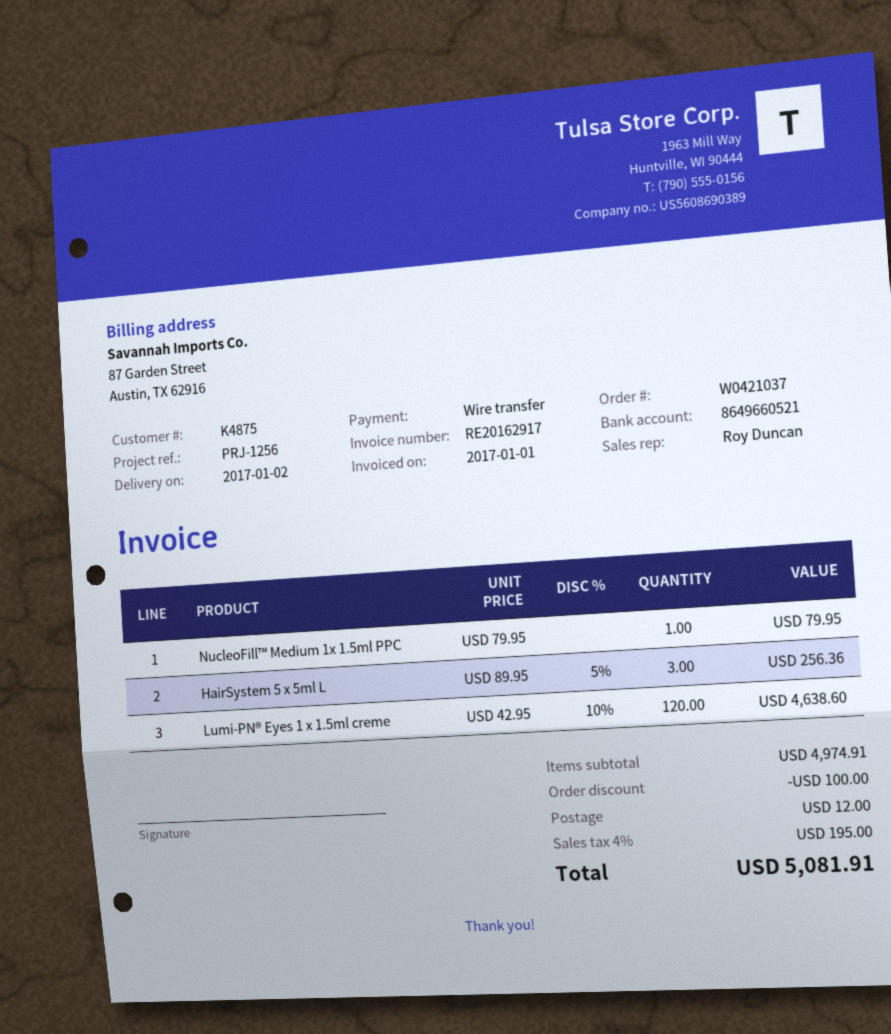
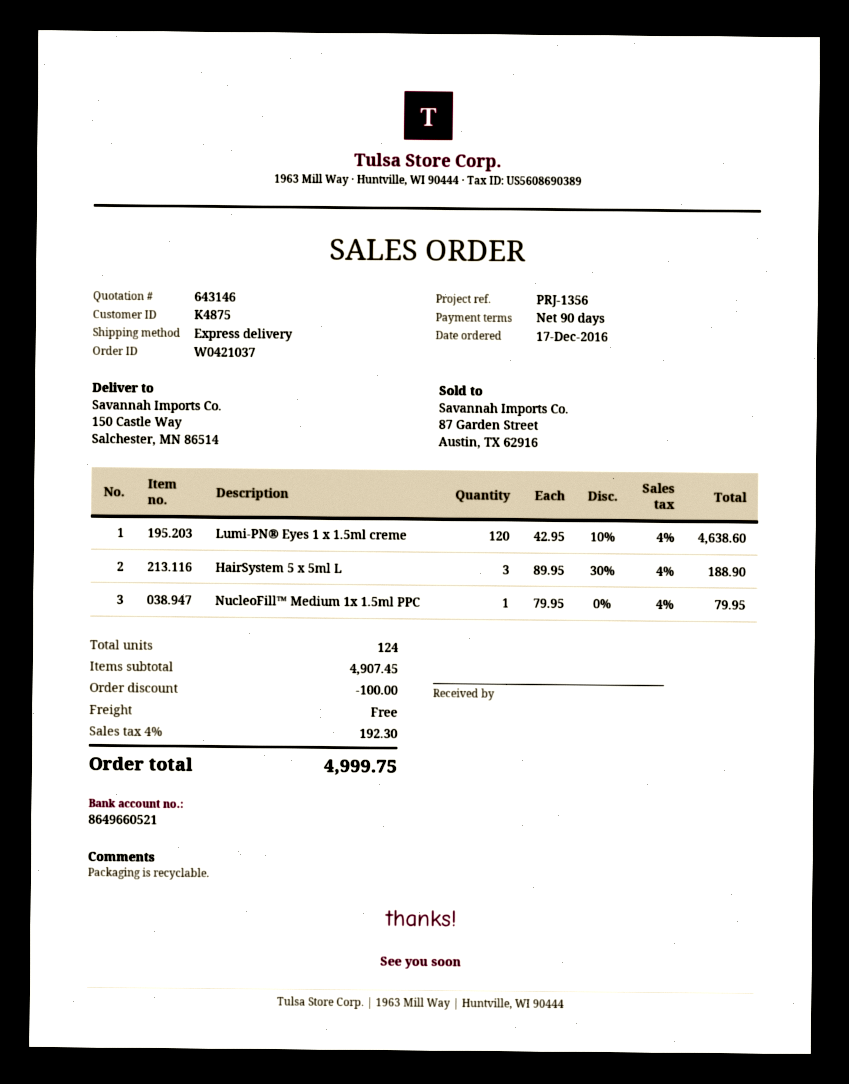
reference: PRJ-1256 -> PRJ-1356
HairSystem 5 x 5ml L: 3 x 89.95 - 5% = 256.36 -> 3 x 89.95 - 30% = 188.90
subtotal: 4974.91 -> 4907.45
shipping: 12.00 -> 0.00
tax: 4% = 195.00 -> 4% = 192.30
total: 5081.91 -> 4999.75

